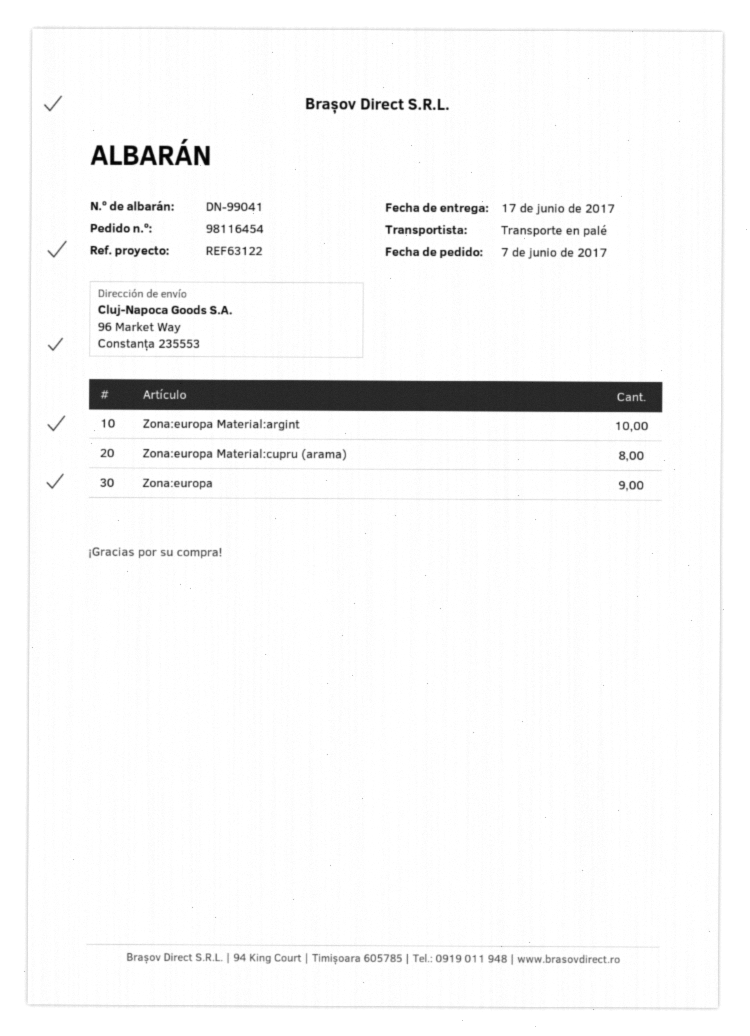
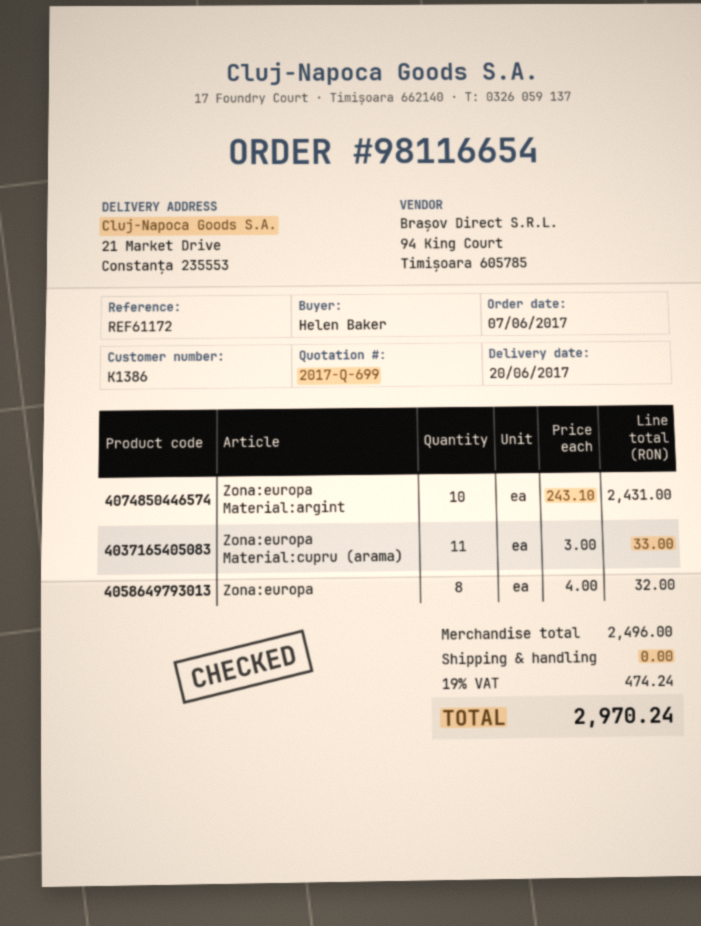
order number: 98116454 -> 98116654
delivery date: 2017-06-17 -> 2017-06-20
reference: REF63122 -> REF61172
ship to: 96 Market Way, Constanța 235553 -> 21 Market Drive, Constanța 235553
Zona:europa Material:cupru (arama): 8 -> 11
Zona:europa: 9 -> 8

